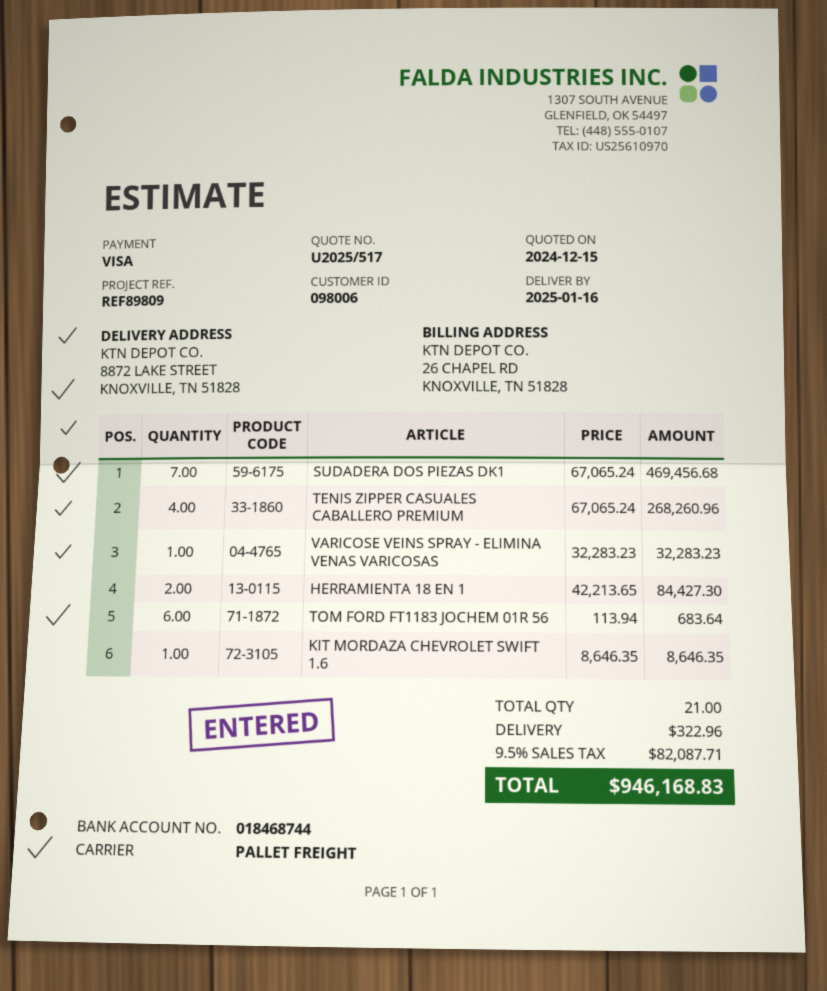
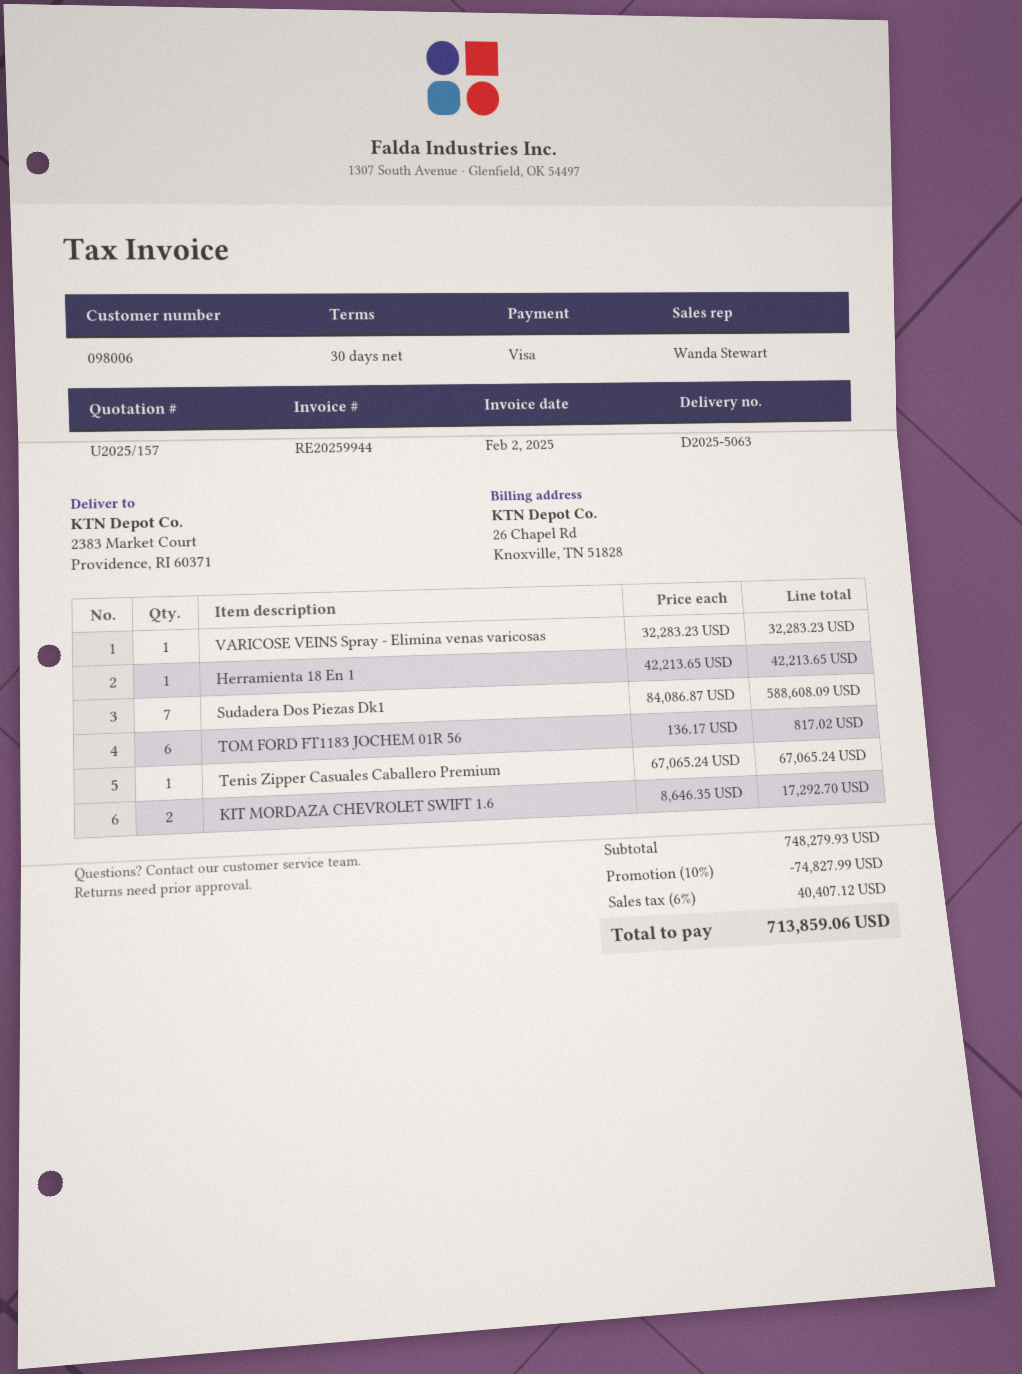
quote number: U2025/517 -> U2025/157
ship to: 8872 LAKE STREET, KNOXVILLE, TN 51828 -> 2383 Market Court, Providence, RI 60371
SUDADERA DOS PIEZAS DK1: 7 x 67065.24 = 469456.68 -> 7 x 84086.87 = 588608.09
TENIS ZIPPER CASUALES CABALLERO PREMIUM: 4 x 67065.24 = 268260.96 -> 1 x 67065.24 = 67065.24
HERRAMIENTA 18 EN 1: 2 x 42213.65 = 84427.30 -> 1 x 42213.65 = 42213.65
TOM FORD FT1183 JOCHEM 01R 56: 6 x 113.94 = 683.64 -> 6 x 136.17 = 817.02
KIT MORDAZA CHEVROLET SWIFT 1.6: 1 x 8646.35 = 8646.35 -> 2 x 8646.35 = 17292.70
discount: none -> 10% = 74827.99
shipping: 322.96 -> none
tax: 9.5% = 82087.71 -> 6% = 40407.12
total: 946168.83 -> 713859.06

